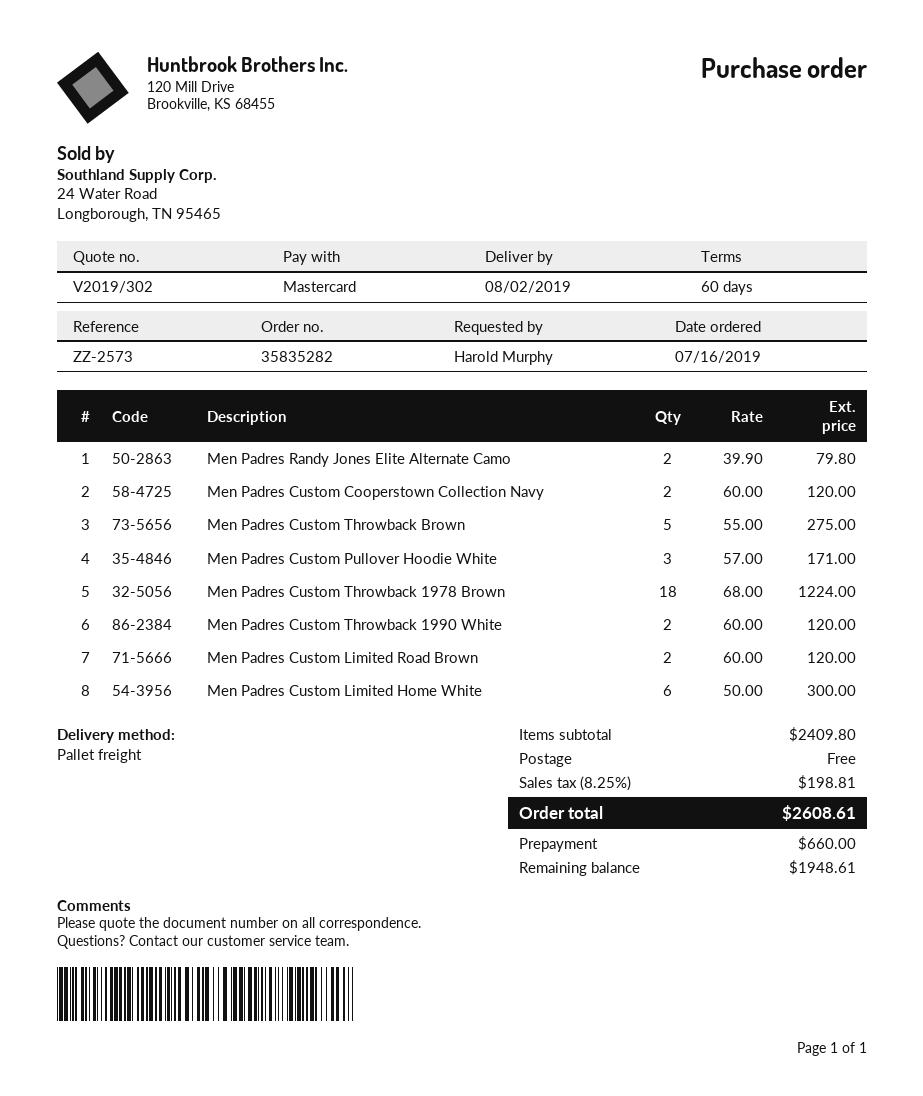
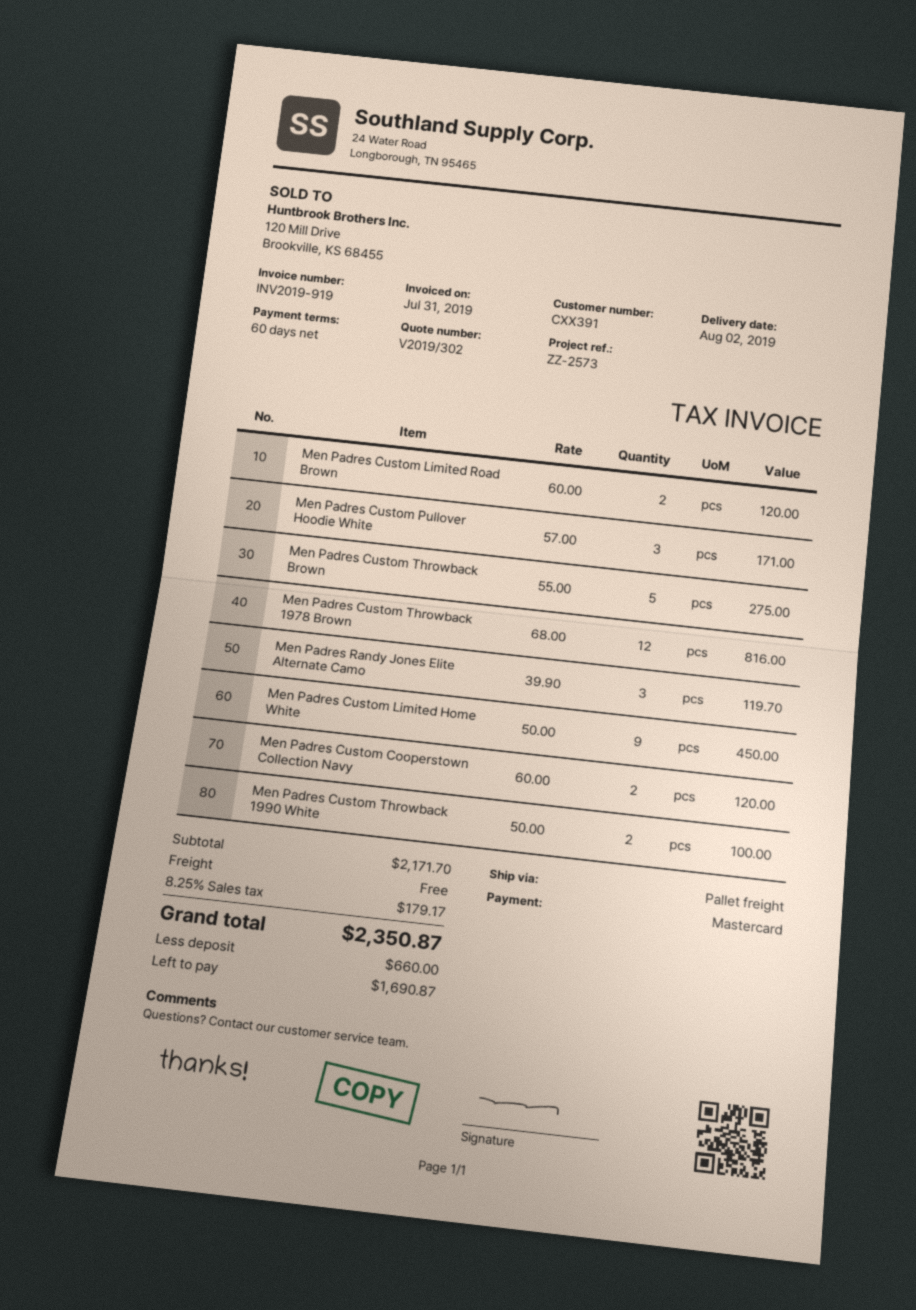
Men Padres Randy Jones Elite Alternate Camo: 2 x 39.90 = 79.80 -> 3 x 39.90 = 119.70
Men Padres Custom Throwback 1978 Brown: 18 x 68.00 = 1224.00 -> 12 x 68.00 = 816.00
Men Padres Custom Throwback 1990 White: 2 x 60.00 = 120.00 -> 2 x 50.00 = 100.00
Men Padres Custom Limited Home White: 6 x 50.00 = 300.00 -> 9 x 50.00 = 450.00
subtotal: 2409.80 -> 2171.70
tax: 8.25% = 198.81 -> 8.25% = 179.17
total: 2608.61 -> 2350.87
balance: 1948.61 -> 1690.87

